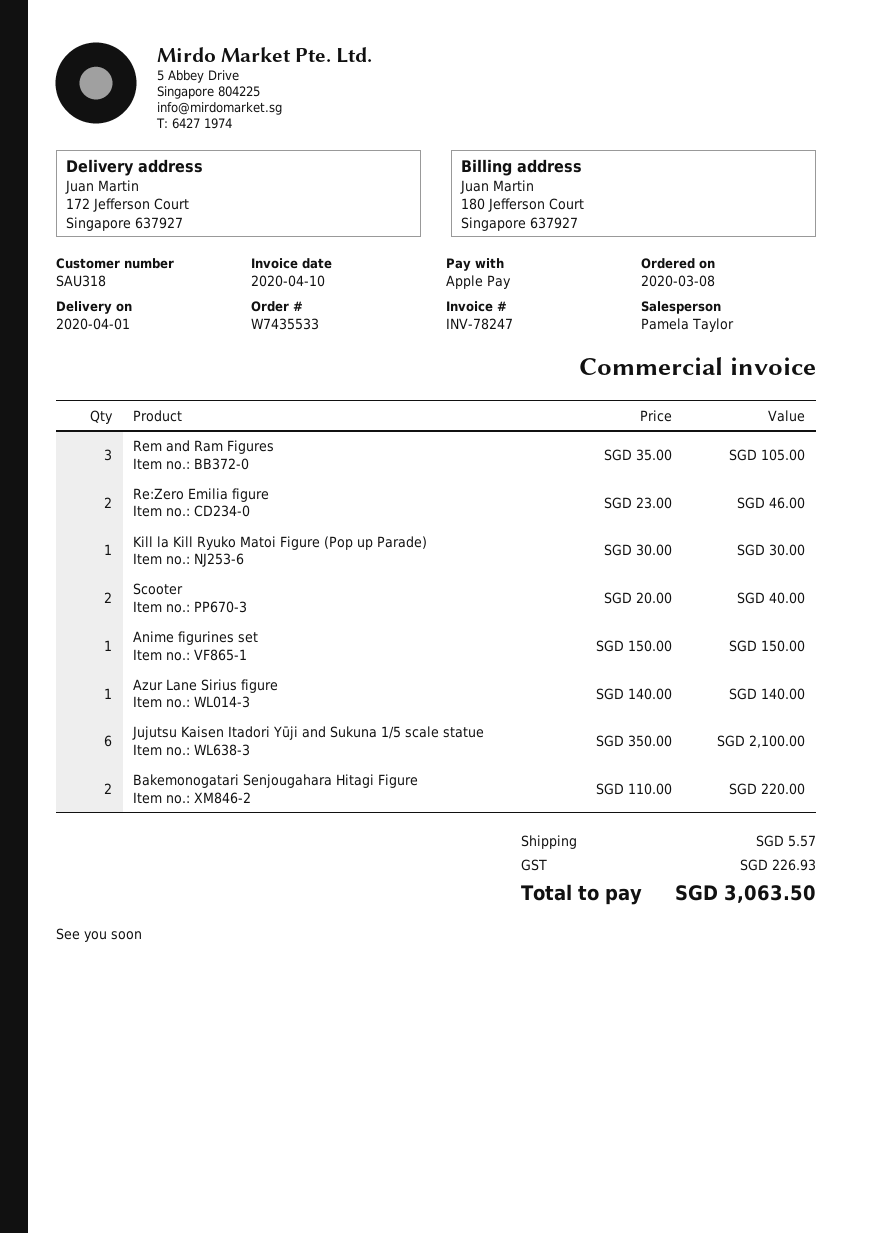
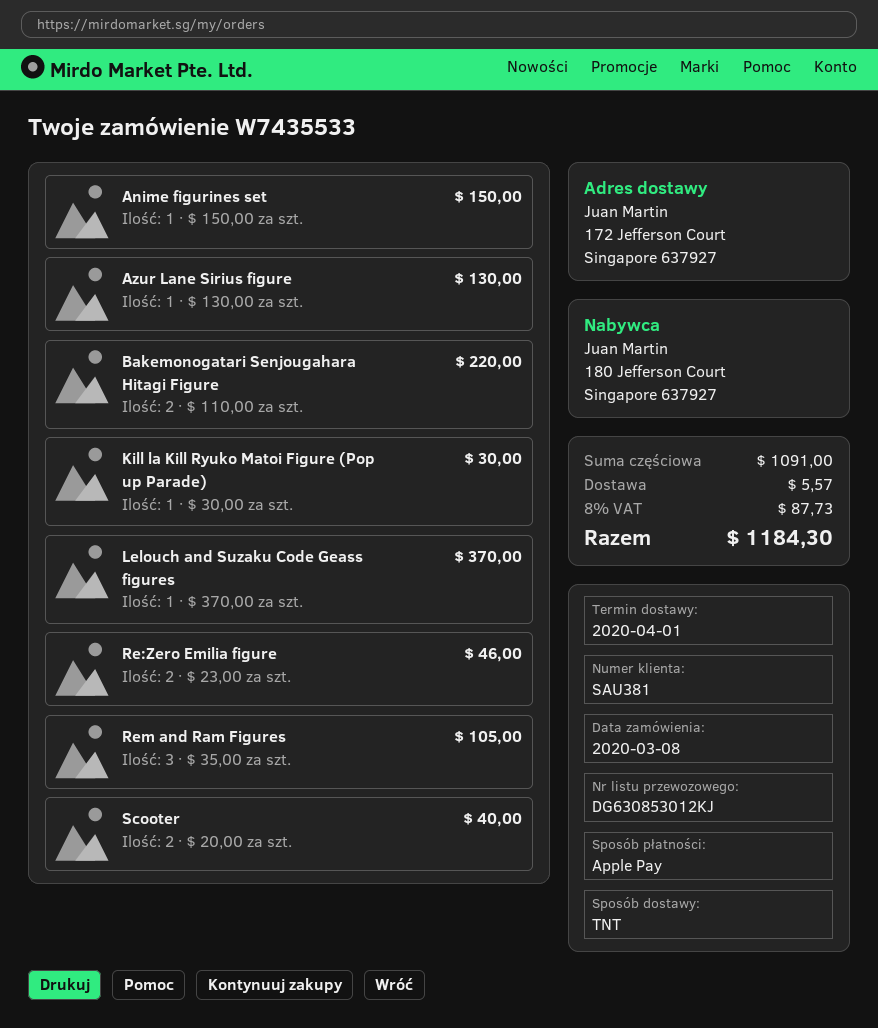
customer number: SAU318 -> SAU381
Azur Lane Sirius figure: 1 x 140.00 = 140.00 -> 1 x 130.00 = 130.00
Jujutsu Kaisen Itadori Yūji and Sukuna 1/5 scale statue: 6 x 350.00 = 2100.00 -> none
Lelouch and Suzaku Code Geass figures: none -> 1 x 370.00 = 370.00
tax: 226.93 -> 87.73
total: 3063.50 -> 1184.30

